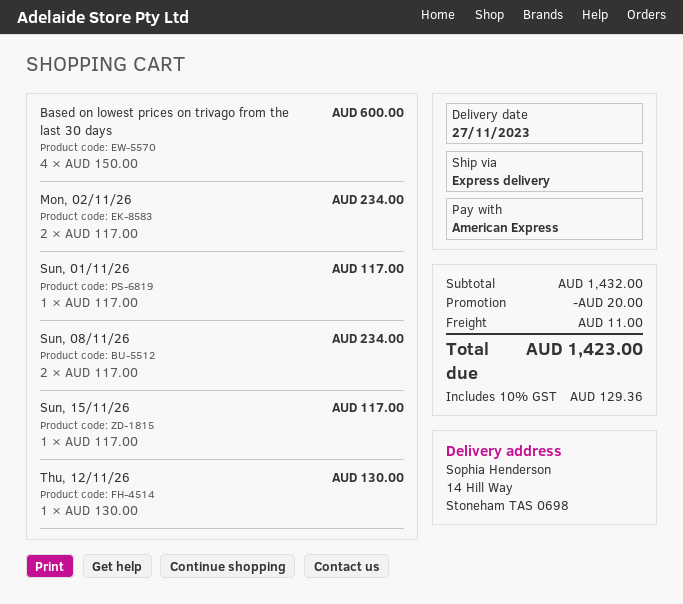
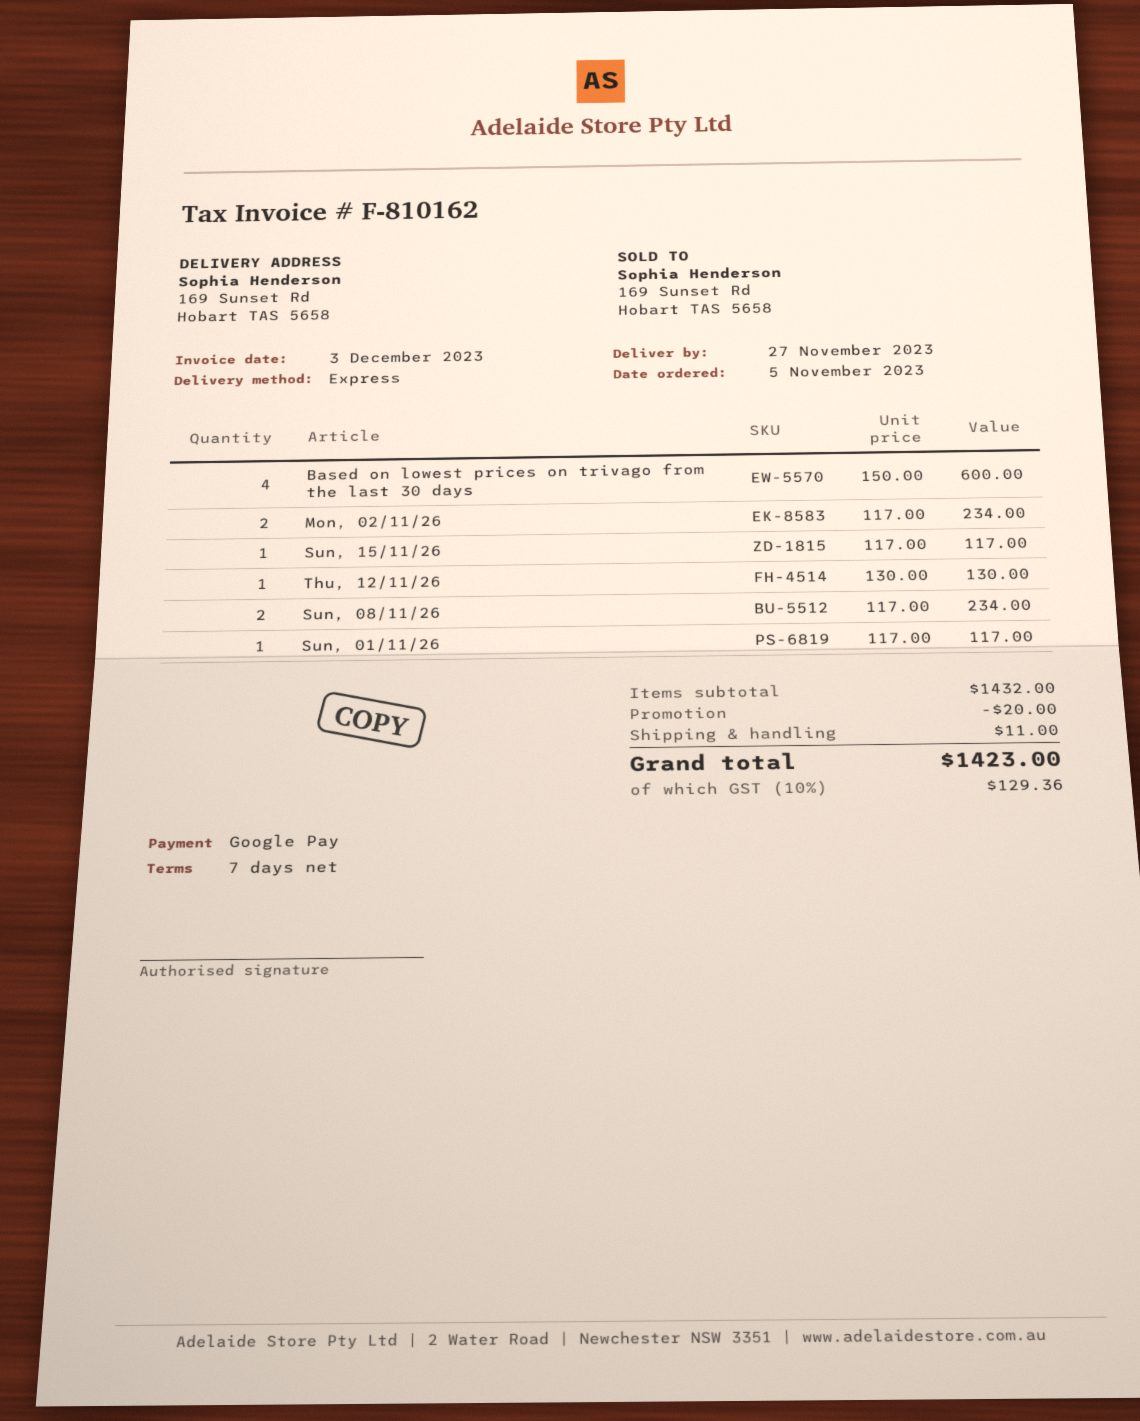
payment method: American Express -> Google Pay
ship to: 14 Hill Way, Stoneham TAS 0698 -> 169 Sunset Rd, Hobart TAS 5658

